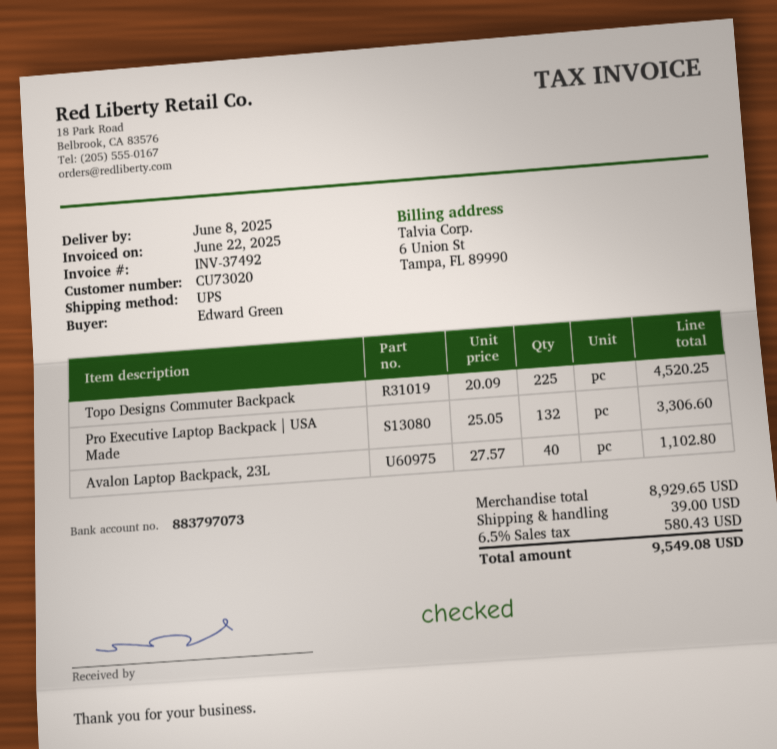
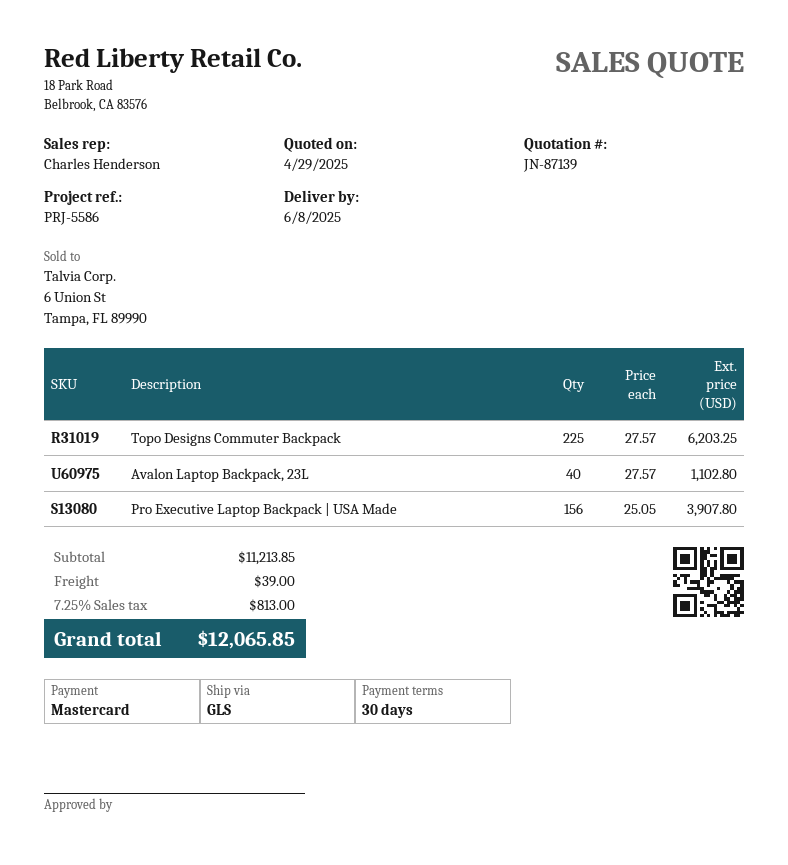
shipping method: UPS -> GLS
Topo Designs Commuter Backpack: 225 x 20.09 = 4520.25 -> 225 x 27.57 = 6203.25
Pro Executive Laptop Backpack | USA Made: 132 x 25.05 = 3306.60 -> 156 x 25.05 = 3907.80
subtotal: 8929.65 -> 11213.85
tax: 6.5% = 580.43 -> 7.25% = 813.00
total: 9549.08 -> 12065.85

